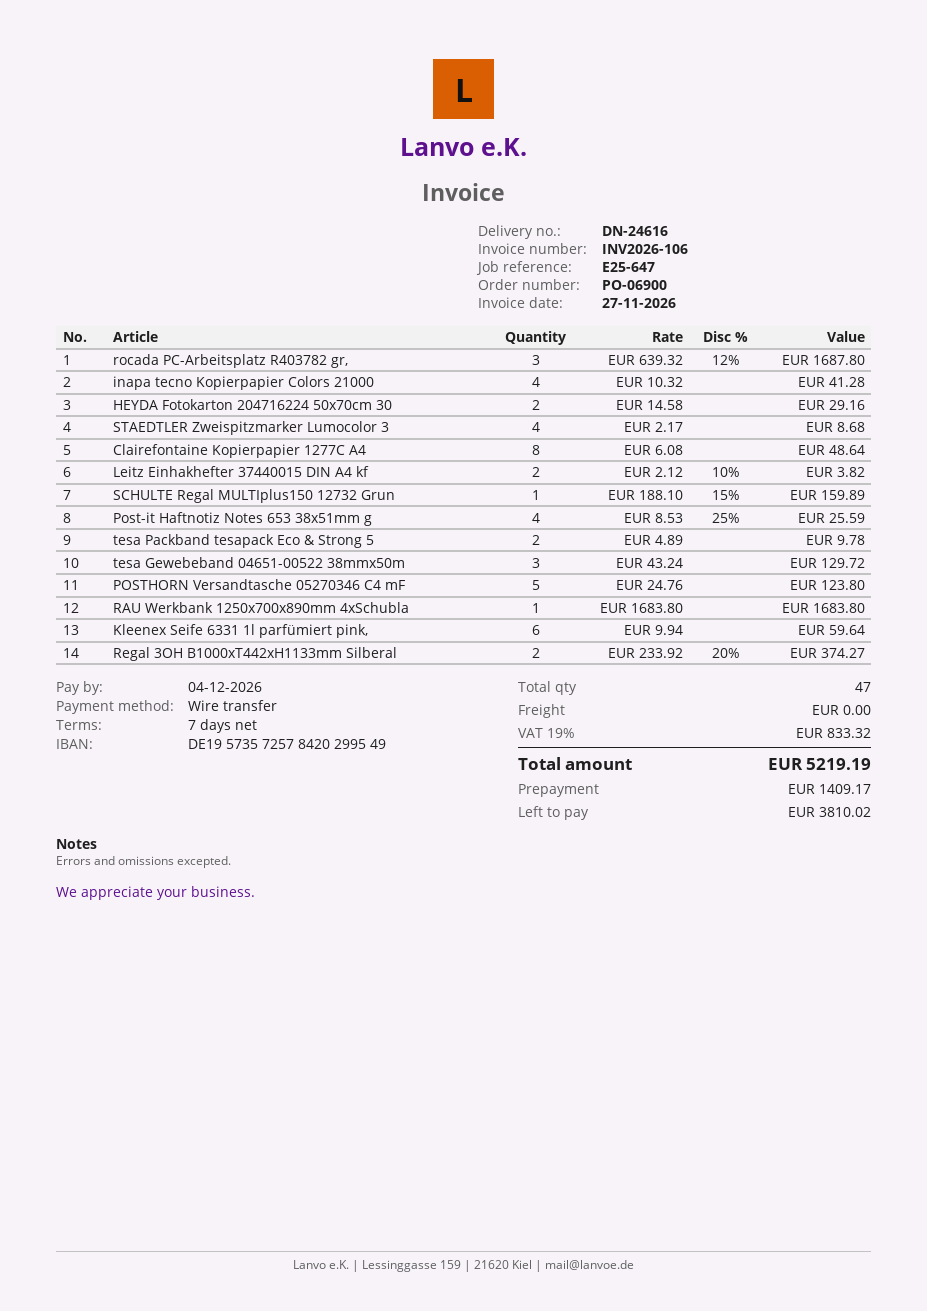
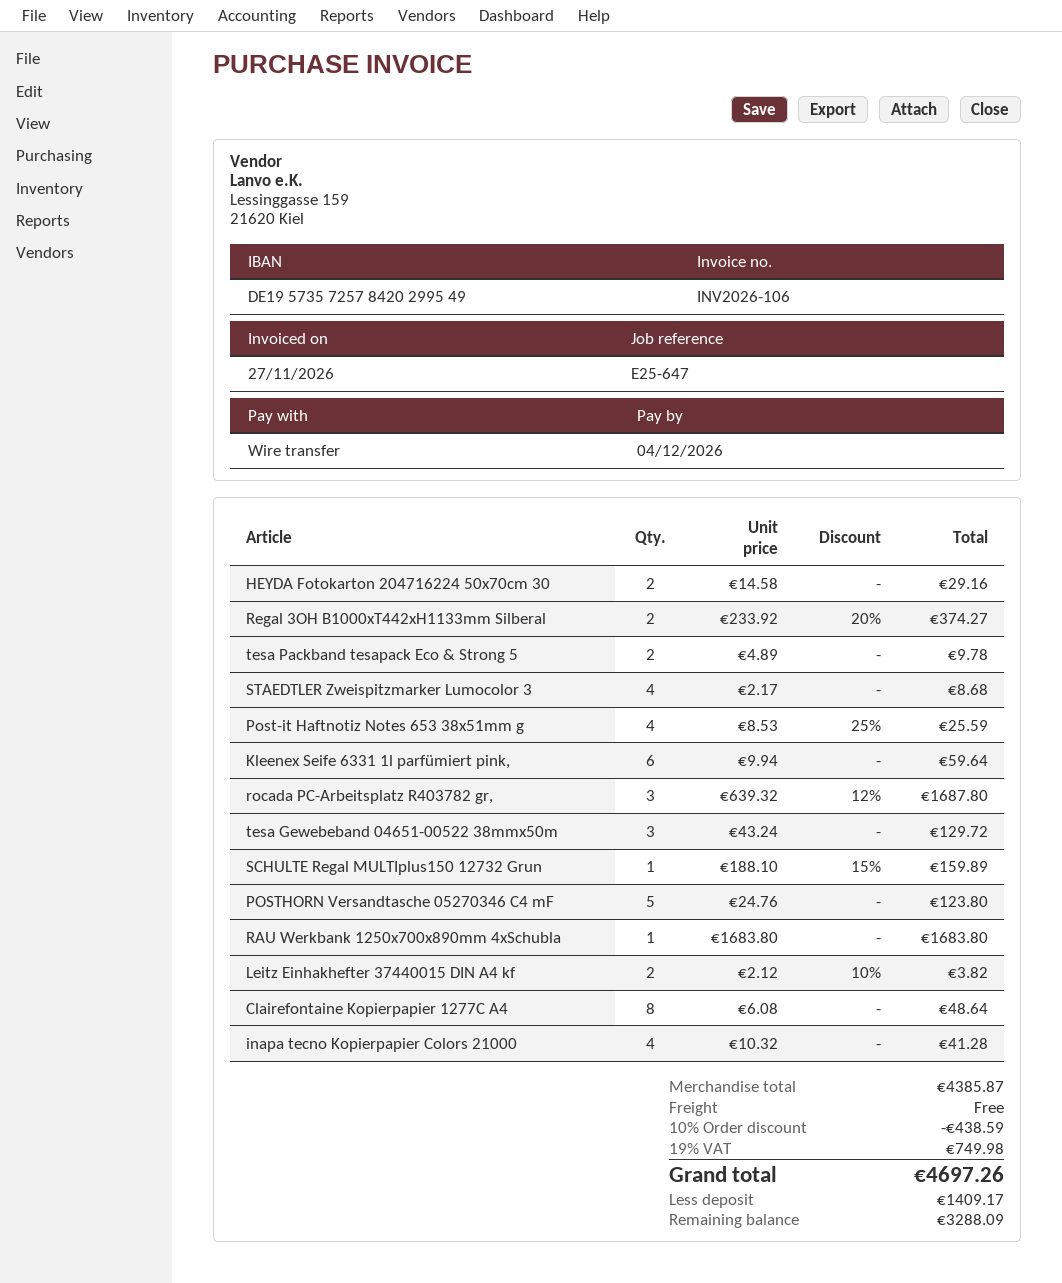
discount: none -> 10% = 438.59
tax: 19% = 833.32 -> 19% = 749.98
total: 5219.19 -> 4697.26
balance: 3810.02 -> 3288.09

